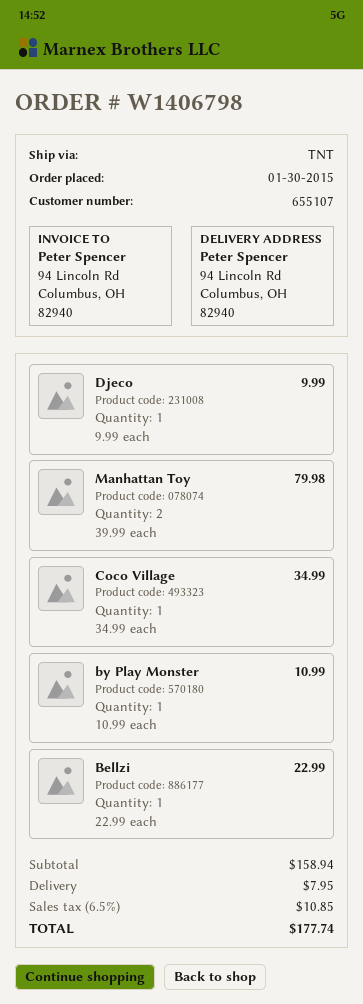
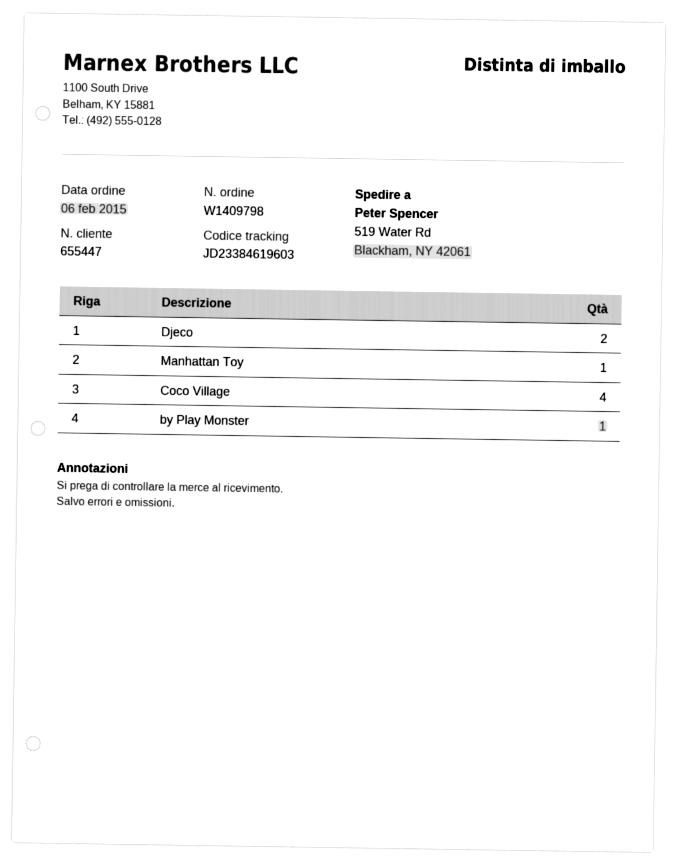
order number: W1406798 -> W1409798
order date: 2015-01-30 -> 2015-02-06
customer number: 655107 -> 655447
ship to: 94 Lincoln Rd, Columbus, OH 82940 -> 519 Water Rd, Blackham, NY 42061
Djeco: 1 -> 2
Manhattan Toy: 2 -> 1
Coco Village: 1 -> 4
Bellzi: 1 -> none

